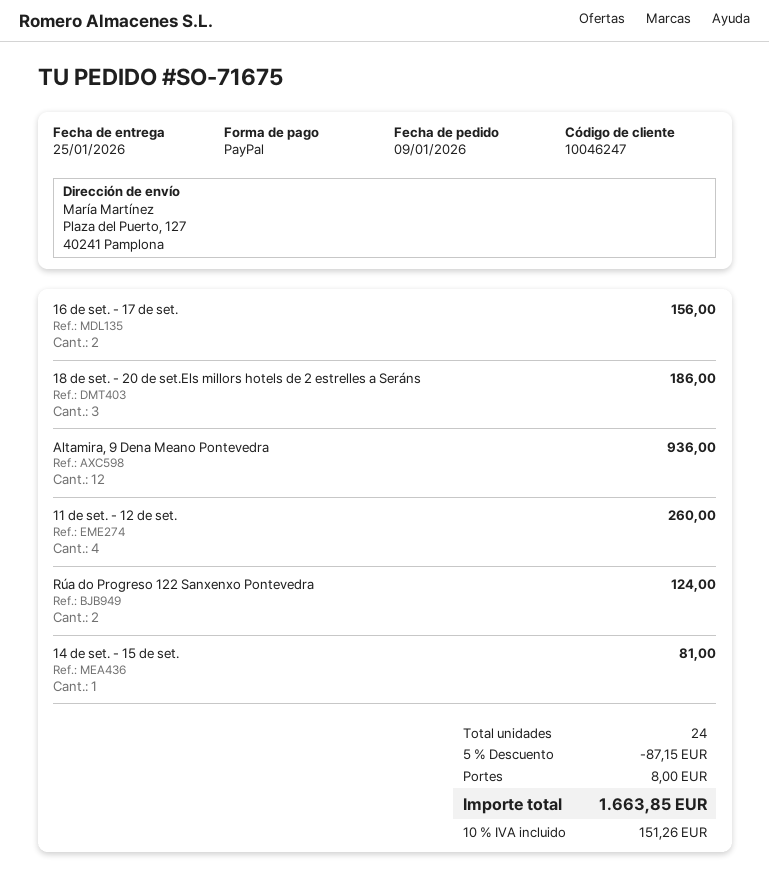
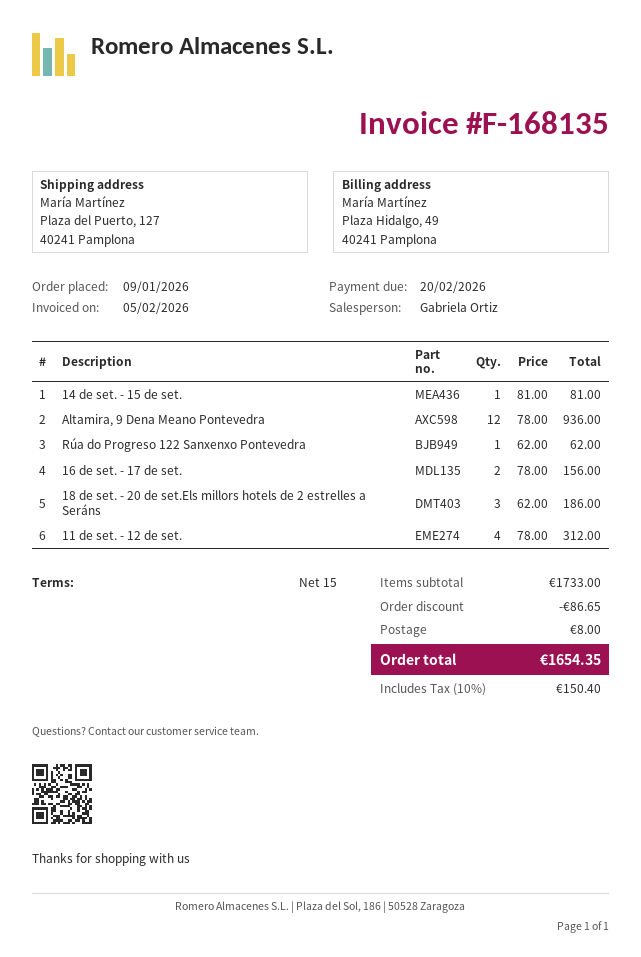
11 de set. - 12 de set.: 4 for 260.00 -> 4 for 312.00
Rúa do Progreso 122 Sanxenxo Pontevedra: 2 for 124.00 -> 1 for 62.00
discount: 87.15 -> 86.65
tax: 10% = 151.26 -> 10% = 150.40
total: 1663.85 -> 1654.35

